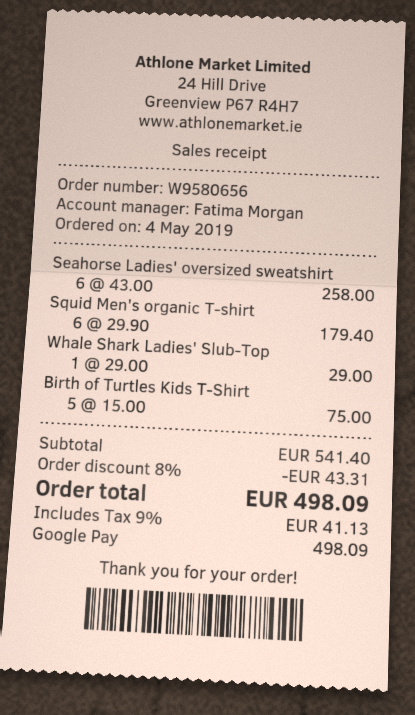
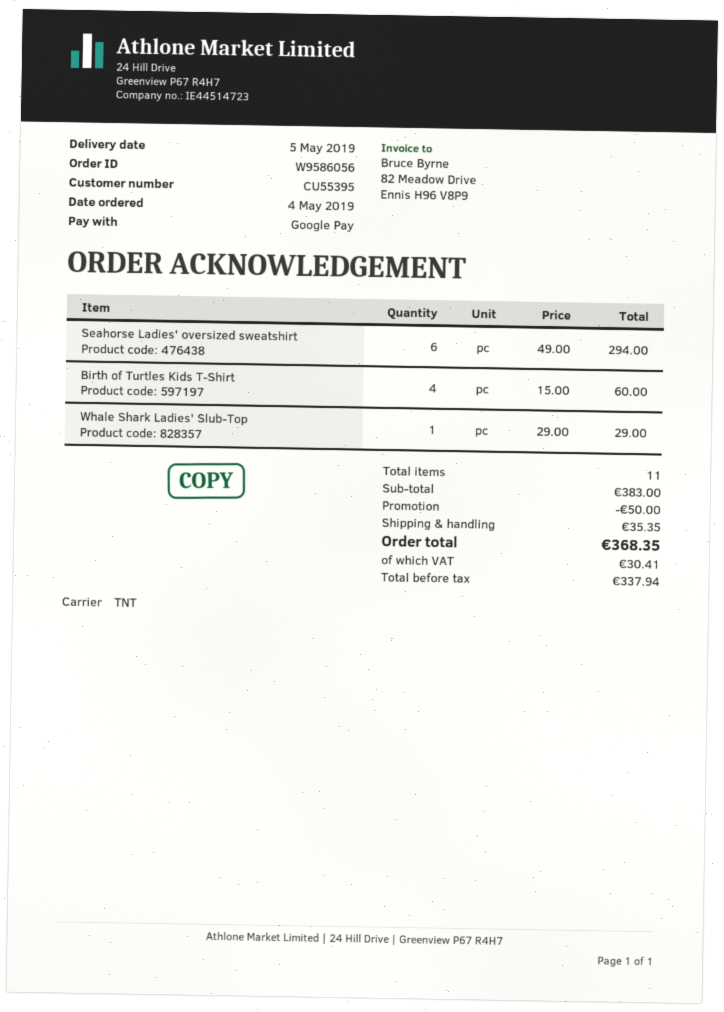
order number: W9580656 -> W9586056
Seahorse Ladies' oversized sweatshirt: 6 x 43.00 = 258.00 -> 6 x 49.00 = 294.00
Squid Men's organic T-shirt: 6 x 29.90 = 179.40 -> none
Birth of Turtles Kids T-Shirt: 5 x 15.00 = 75.00 -> 4 x 15.00 = 60.00
subtotal: 541.40 -> 383.00
discount: 43.31 -> 50.00
shipping: none -> 35.35
tax: 41.13 -> 30.41
total: 498.09 -> 368.35

